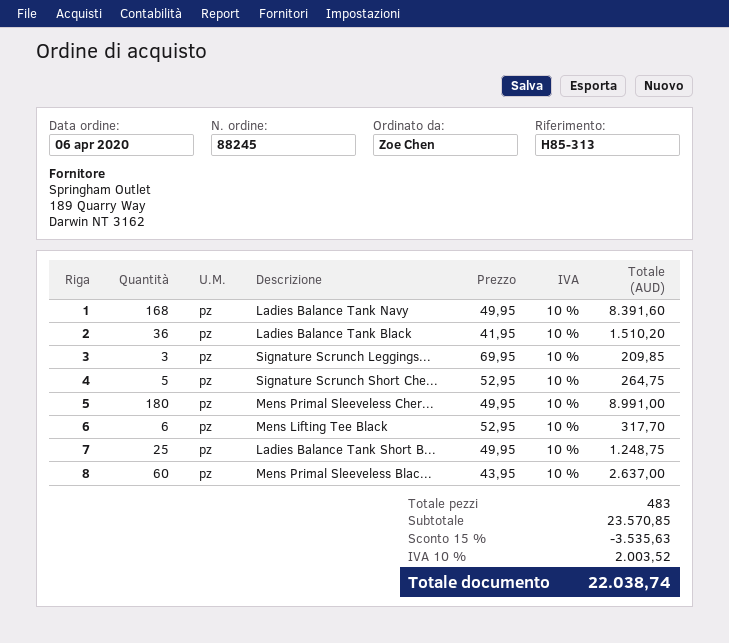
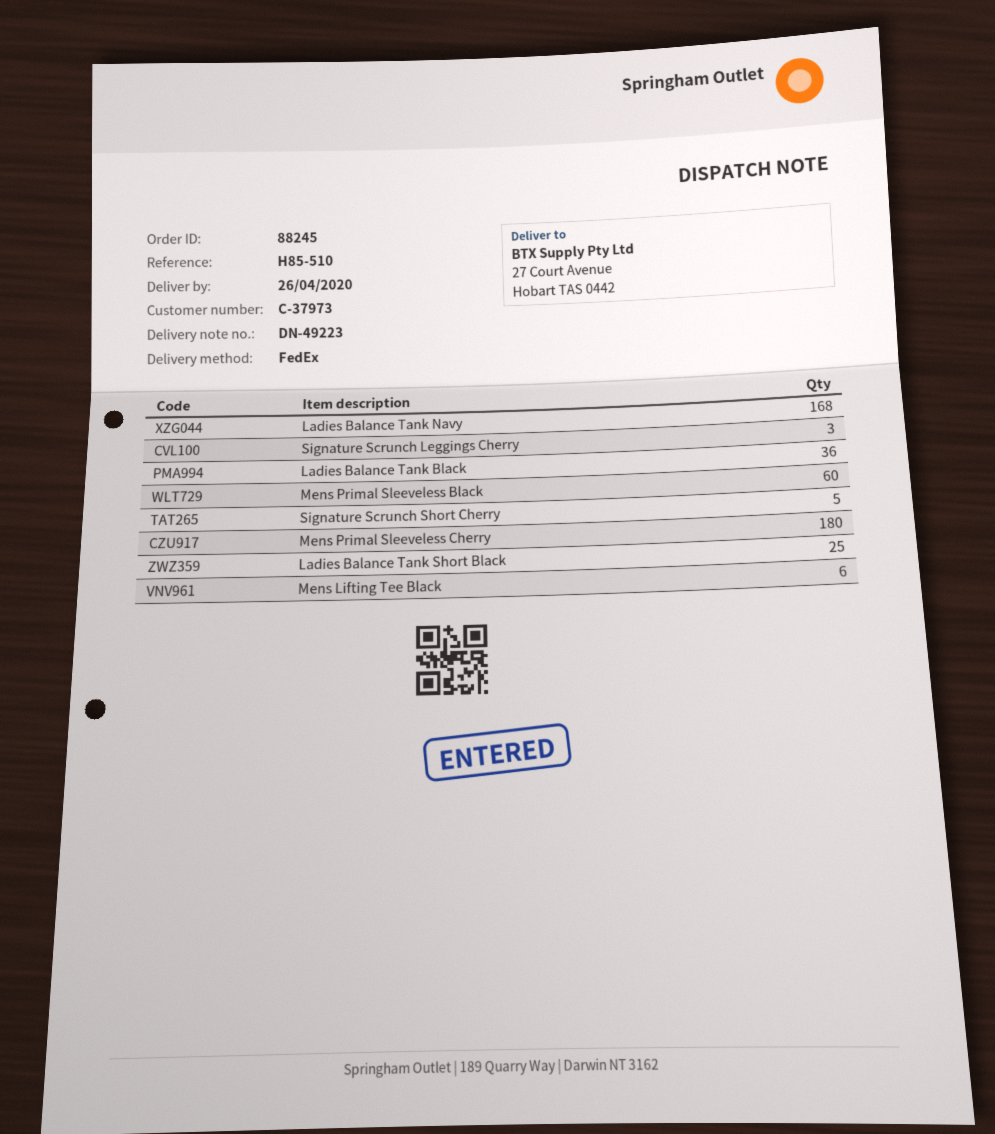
reference: H85-313 -> H85-510

